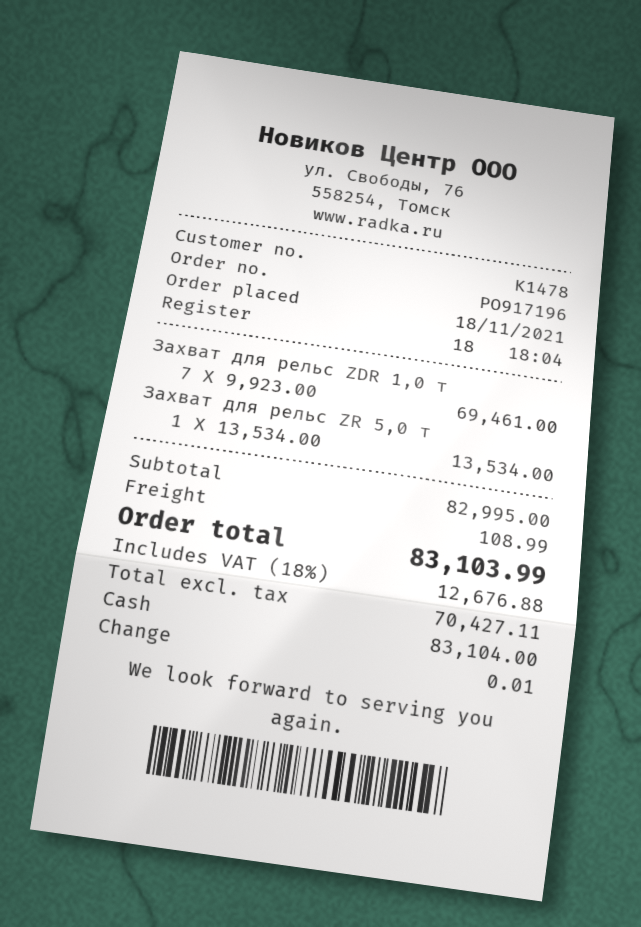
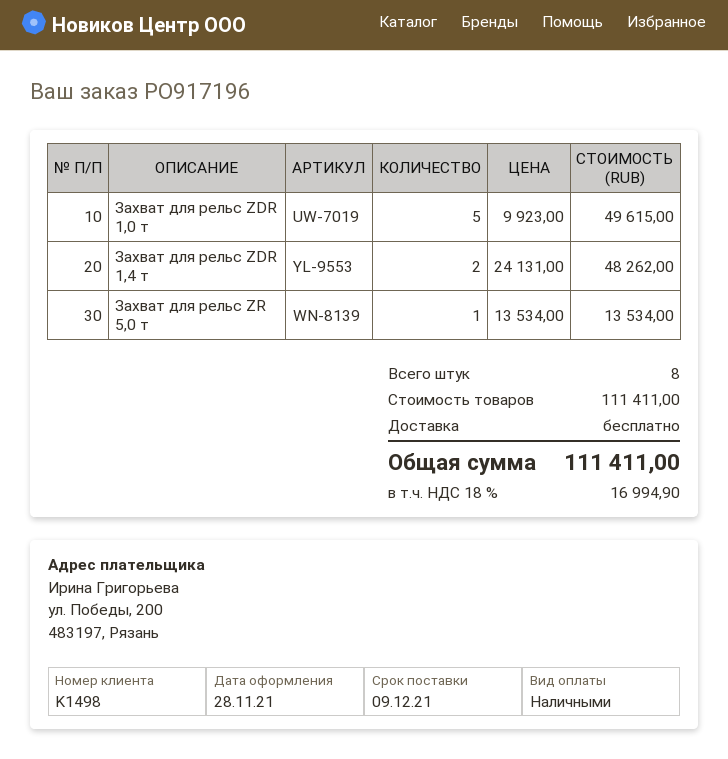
order date: 2021-11-18 -> 2021-11-28
customer number: K1478 -> K1498
Захват для рельс ZDR 1,0 т: 7 x 9923.00 = 69461.00 -> 5 x 9923.00 = 49615.00
Захват для рельс ZDR 1,4 т: none -> 2 x 24131.00 = 48262.00
subtotal: 82995.00 -> 111411.00
shipping: 108.99 -> 0.00
tax: 18% = 12676.88 -> 18% = 16994.90
total: 83103.99 -> 111411.00

